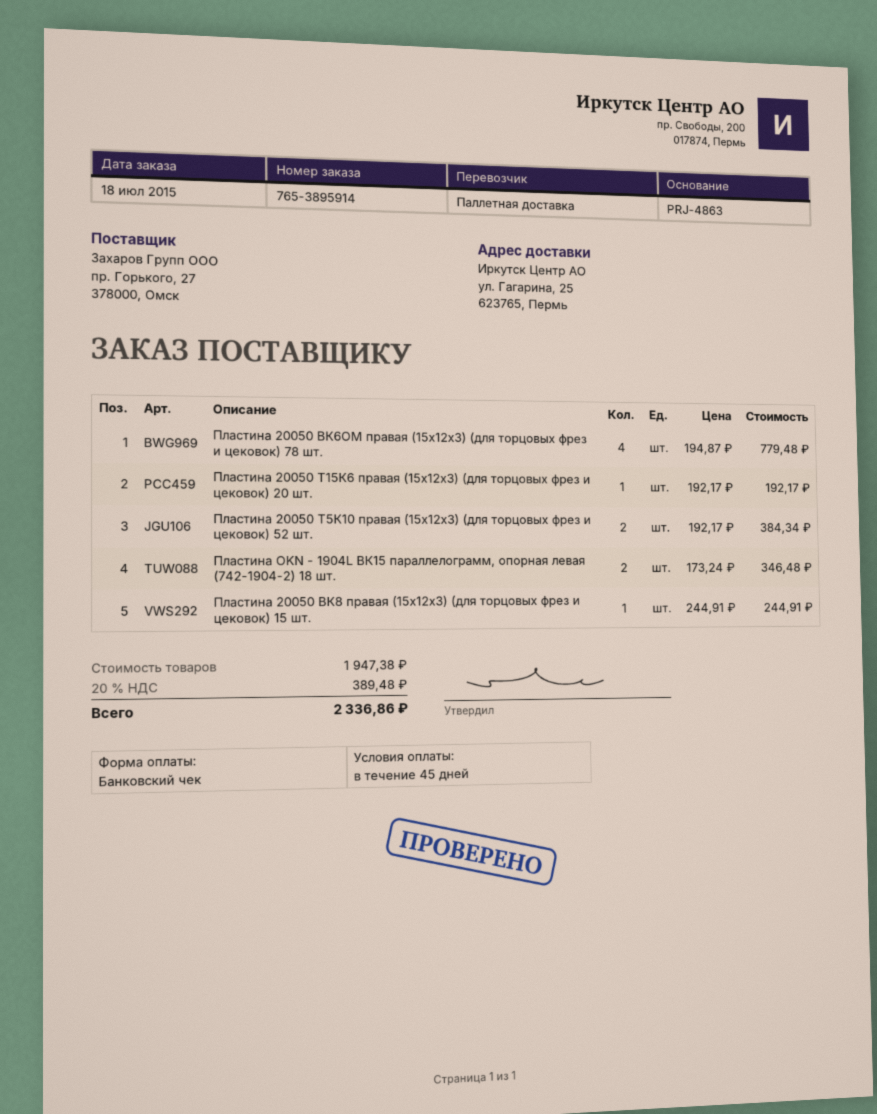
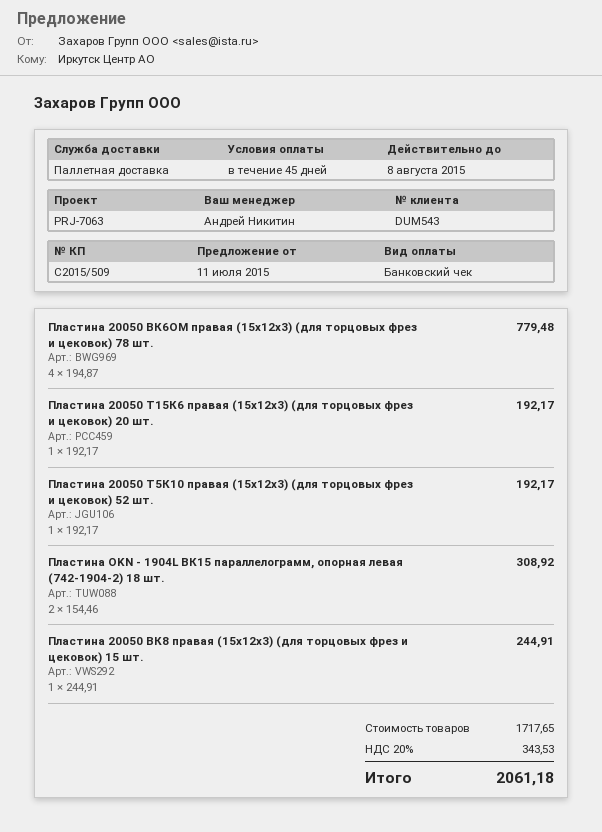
reference: PRJ-4863 -> PRJ-7063
Пластина 20050 Т5К10 правая (15х12х3) (для торцовых фрез и цековок) 52 шт.: 2 x 192.17 = 384.34 -> 1 x 192.17 = 192.17
Пластина OKN - 1904L ВК15 параллелограмм, опорная левая (742-1904-2) 18 шт.: 2 x 173.24 = 346.48 -> 2 x 154.46 = 308.92
subtotal: 1947.38 -> 1717.65
tax: 20% = 389.48 -> 20% = 343.53
total: 2336.86 -> 2061.18

